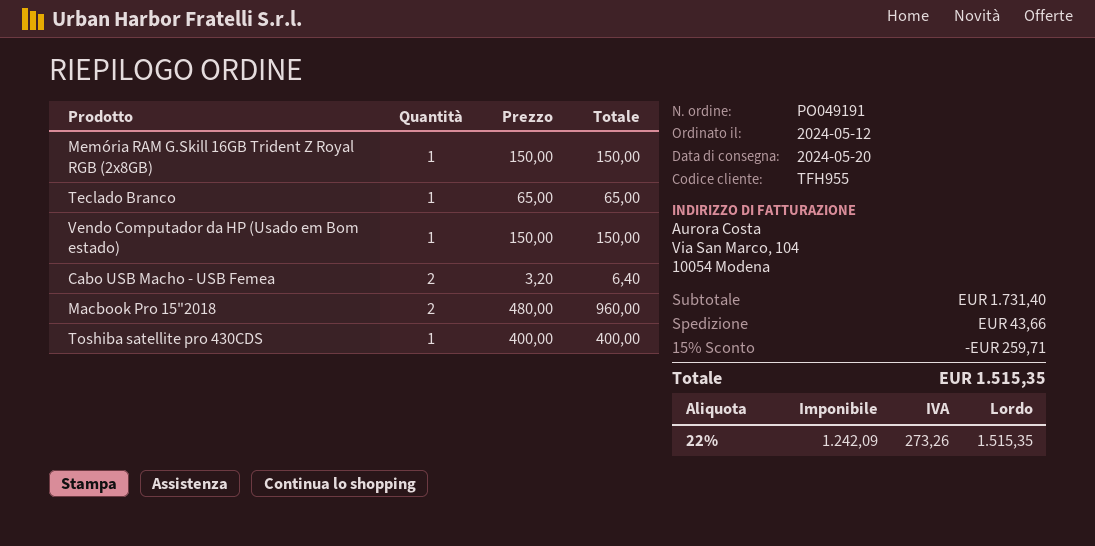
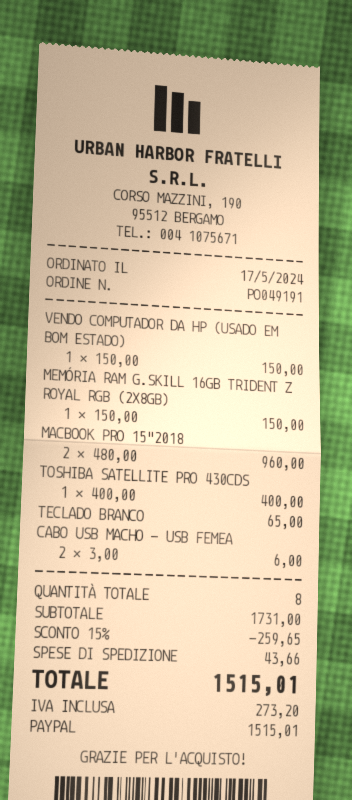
order date: 2024-05-12 -> 2024-05-17
Cabo USB Macho - USB Femea: 2 x 3.20 = 6.40 -> 2 x 3.00 = 6.00
subtotal: 1731.40 -> 1731.00
discount: 15% = 259.71 -> 15% = 259.65
tax: 273.26 -> 273.20
total: 1515.35 -> 1515.01

